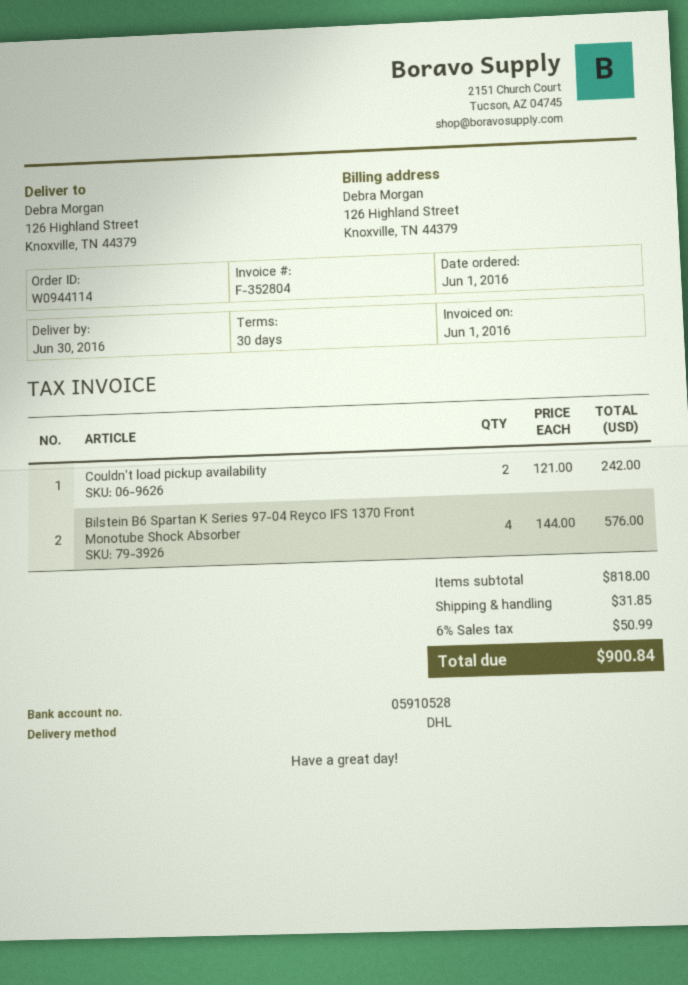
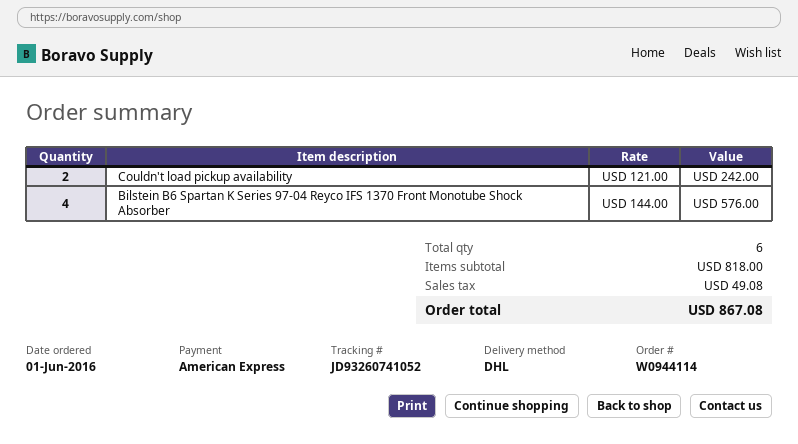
shipping: 31.85 -> none
tax: 50.99 -> 49.08
total: 900.84 -> 867.08

